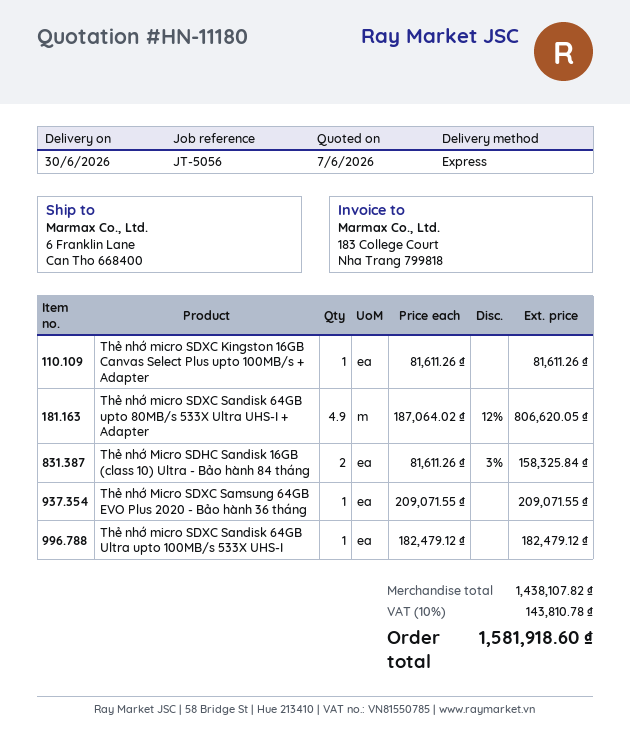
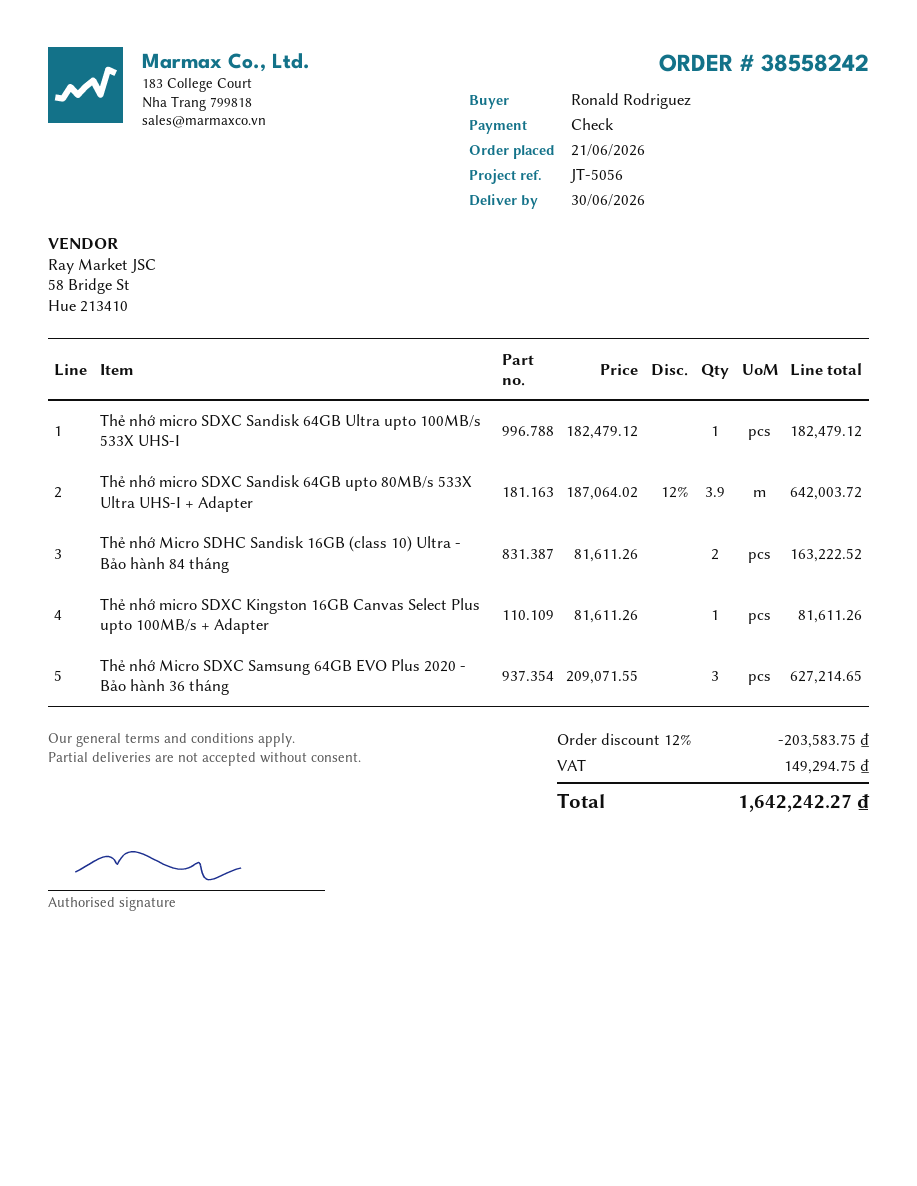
Thẻ nhớ micro SDXC Sandisk 64GB upto 80MB/s 533X Ultra UHS-I + Adapter: 4.9 x 187064.02 - 12% = 806620.05 -> 3.9 x 187064.02 - 12% = 642003.72
Thẻ nhớ Micro SDHC Sandisk 16GB (class 10) Ultra - Bảo hành 84 tháng: 2 x 81611.26 - 3% = 158325.84 -> 2 x 81611.26 = 163222.52
Thẻ nhớ Micro SDXC Samsung 64GB EVO Plus 2020 - Bảo hành 36 tháng: 1 x 209071.55 = 209071.55 -> 3 x 209071.55 = 627214.65
discount: none -> 12% = 203583.75
tax: 143810.78 -> 149294.75
total: 1581918.60 -> 1642242.27

